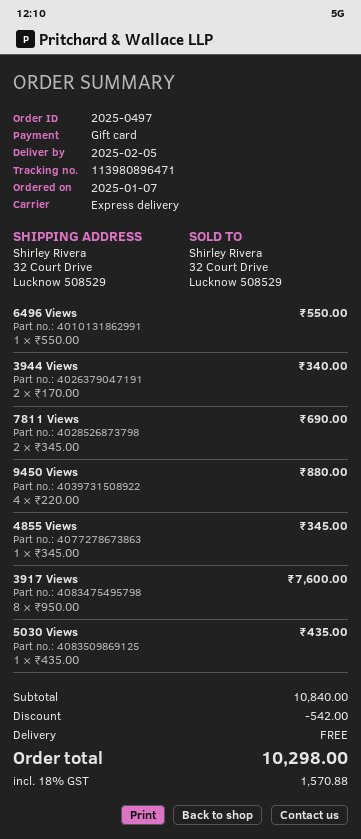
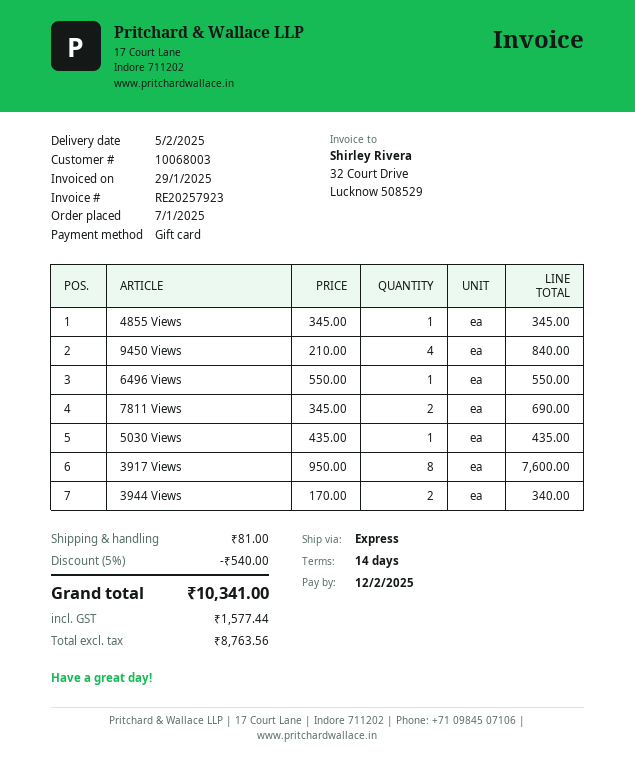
9450 Views: 4 x 220.00 = 880.00 -> 4 x 210.00 = 840.00
discount: 542.00 -> 540.00
shipping: 0.00 -> 81.00
tax: 1570.88 -> 1577.44
total: 10298.00 -> 10341.00

